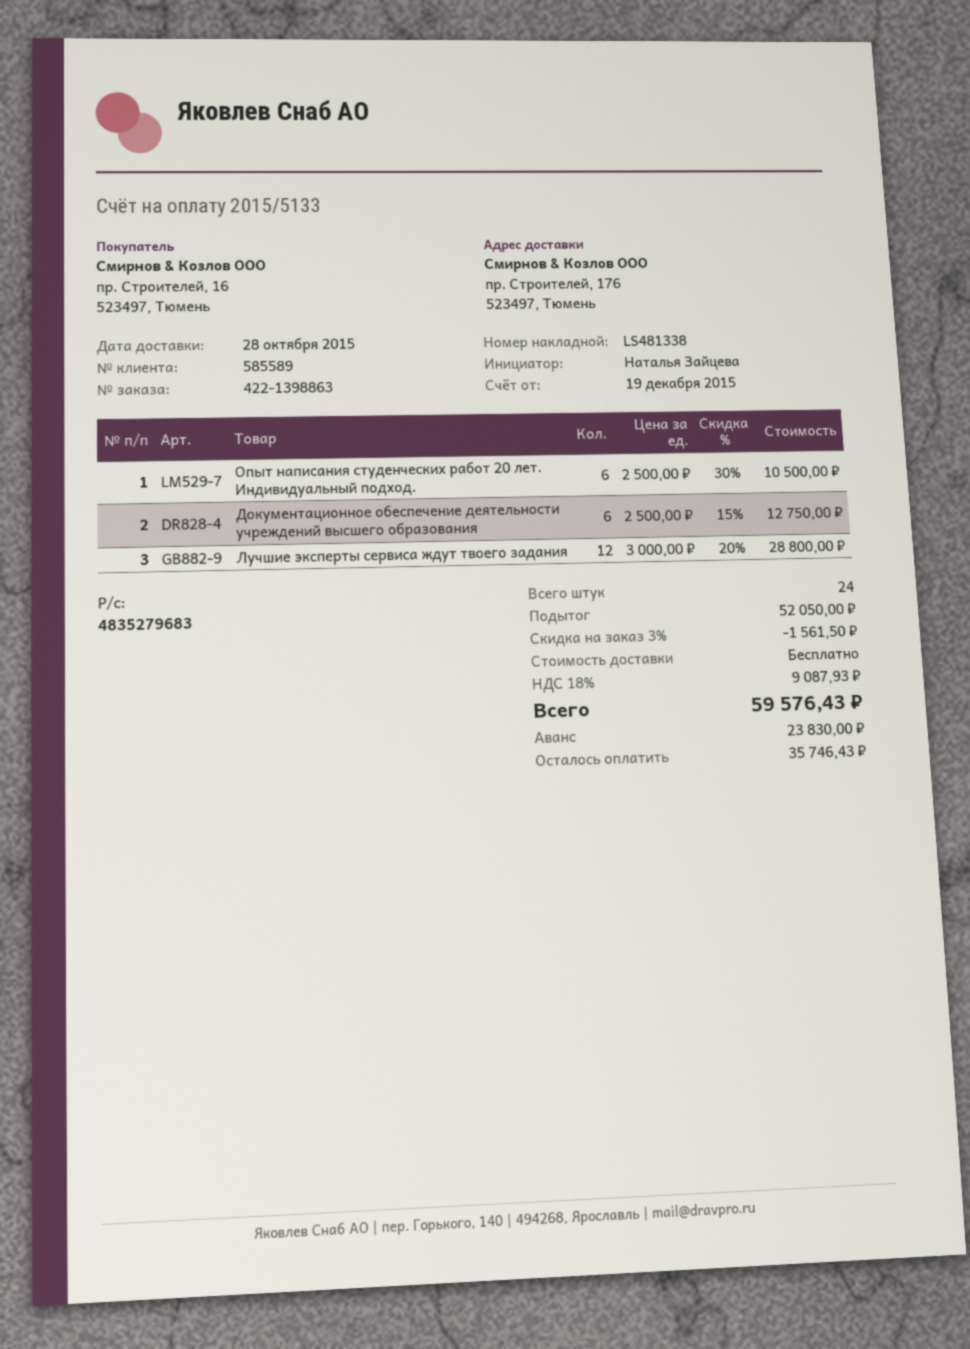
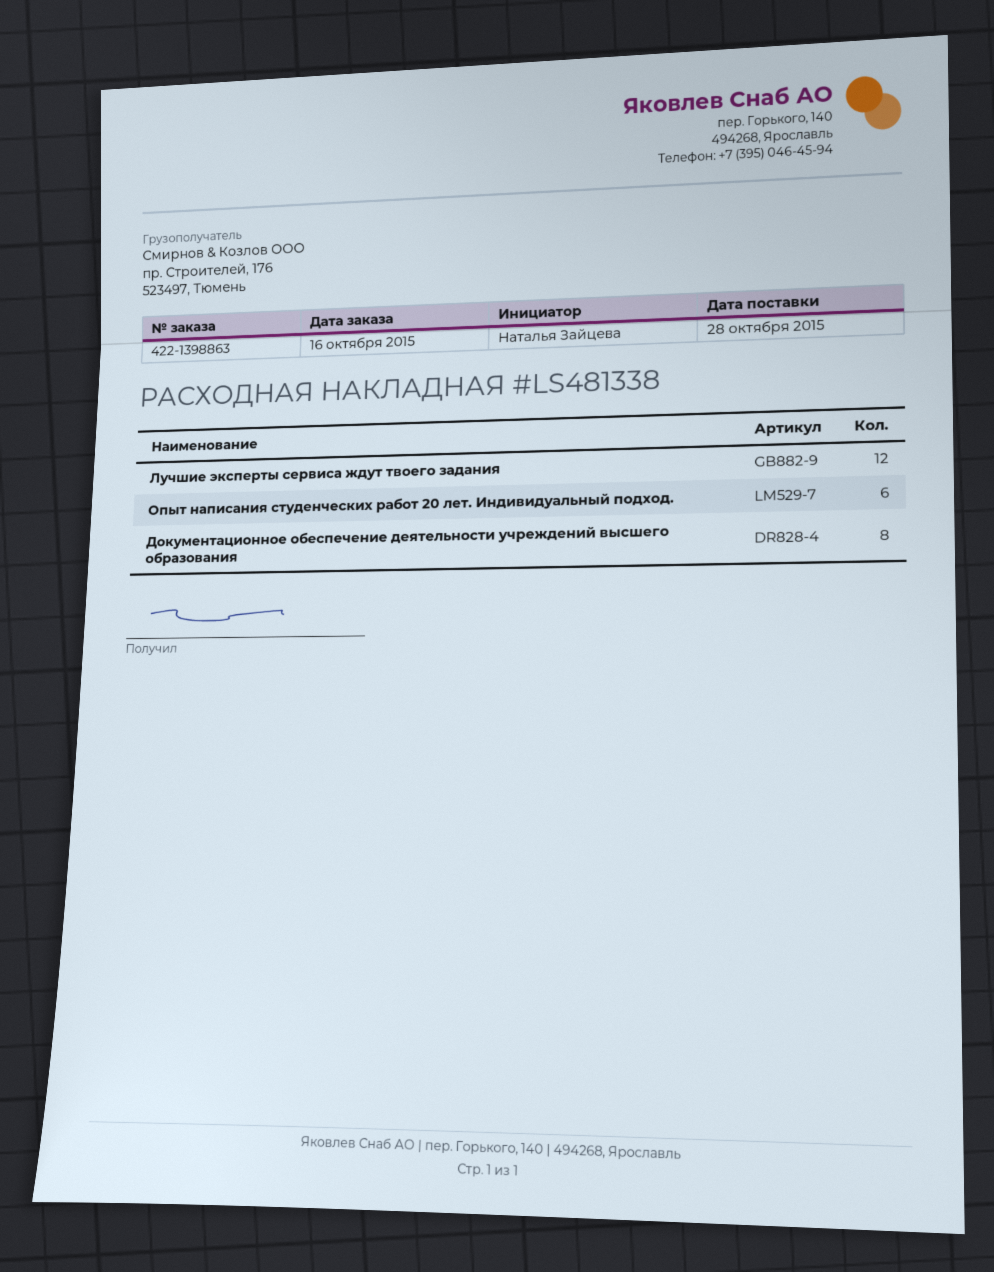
Документационное обеспечение деятельности учреждений высшего образования: 6 -> 8

